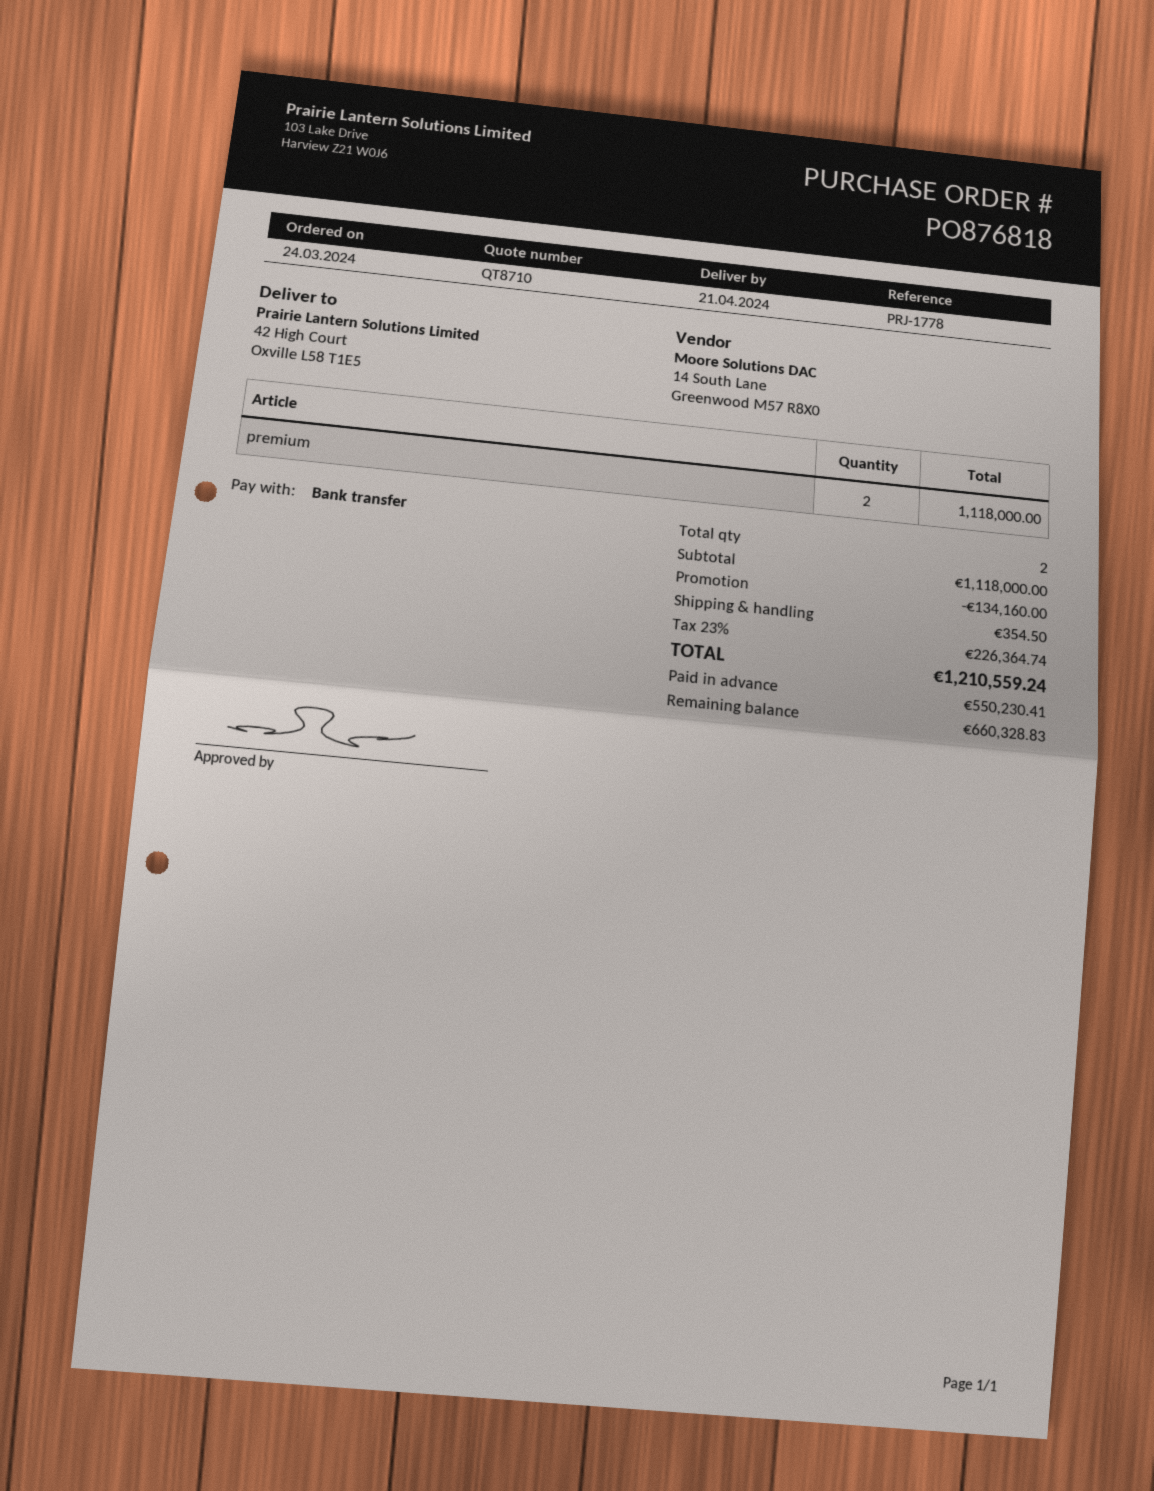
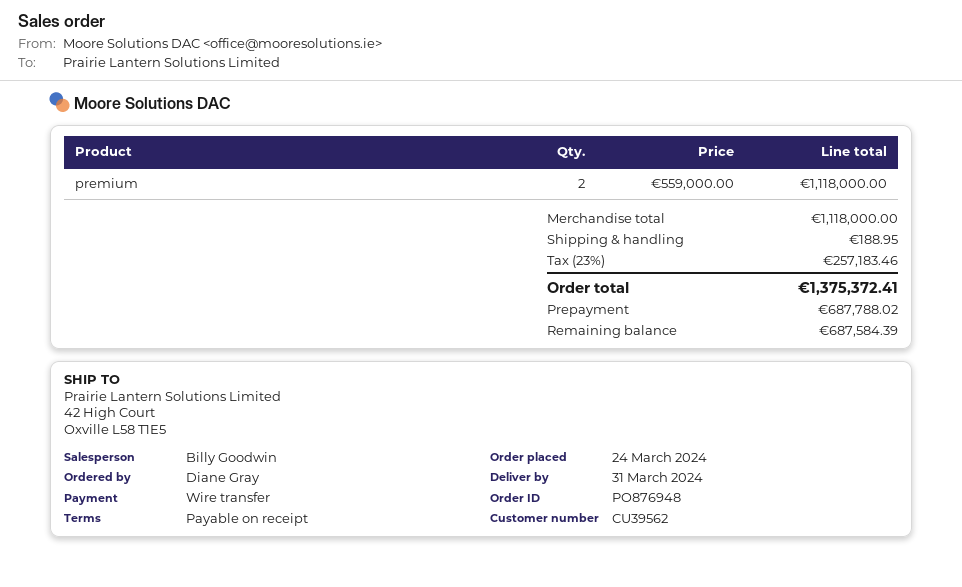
order number: PO876818 -> PO876948
delivery date: 2024-04-21 -> 2024-03-31
discount: 134160.00 -> none
shipping: 354.50 -> 188.95
tax: 23% = 226364.74 -> 23% = 257183.46
total: 1210559.24 -> 1375372.41
deposit: 550230.41 -> 687788.02
balance: 660328.83 -> 687584.39

